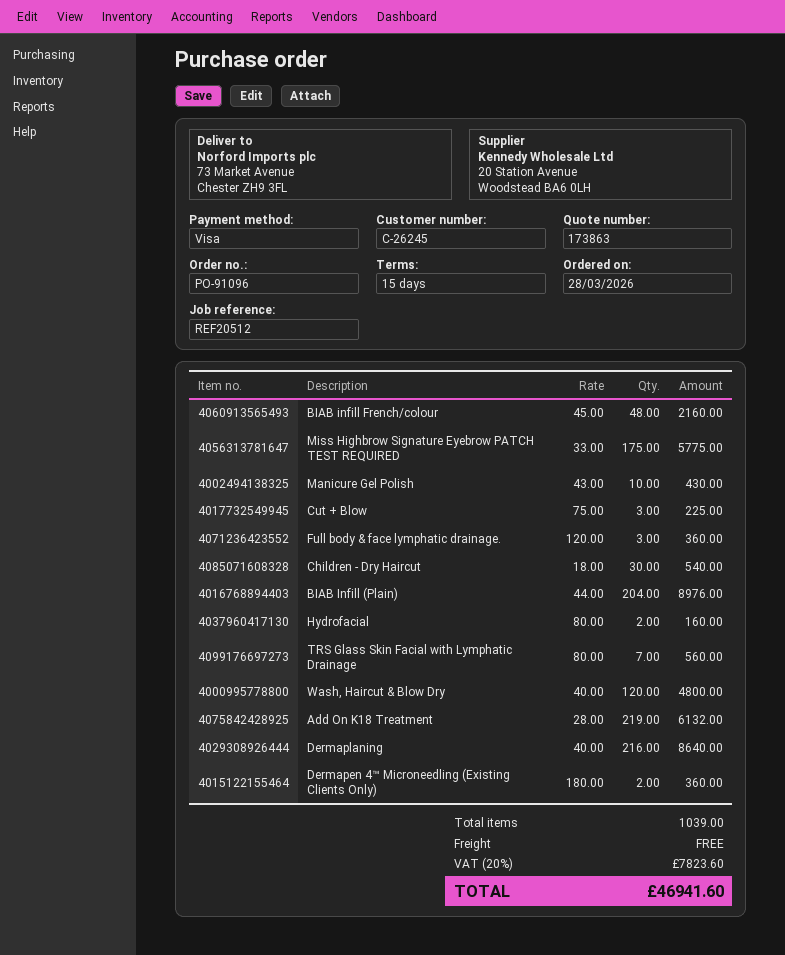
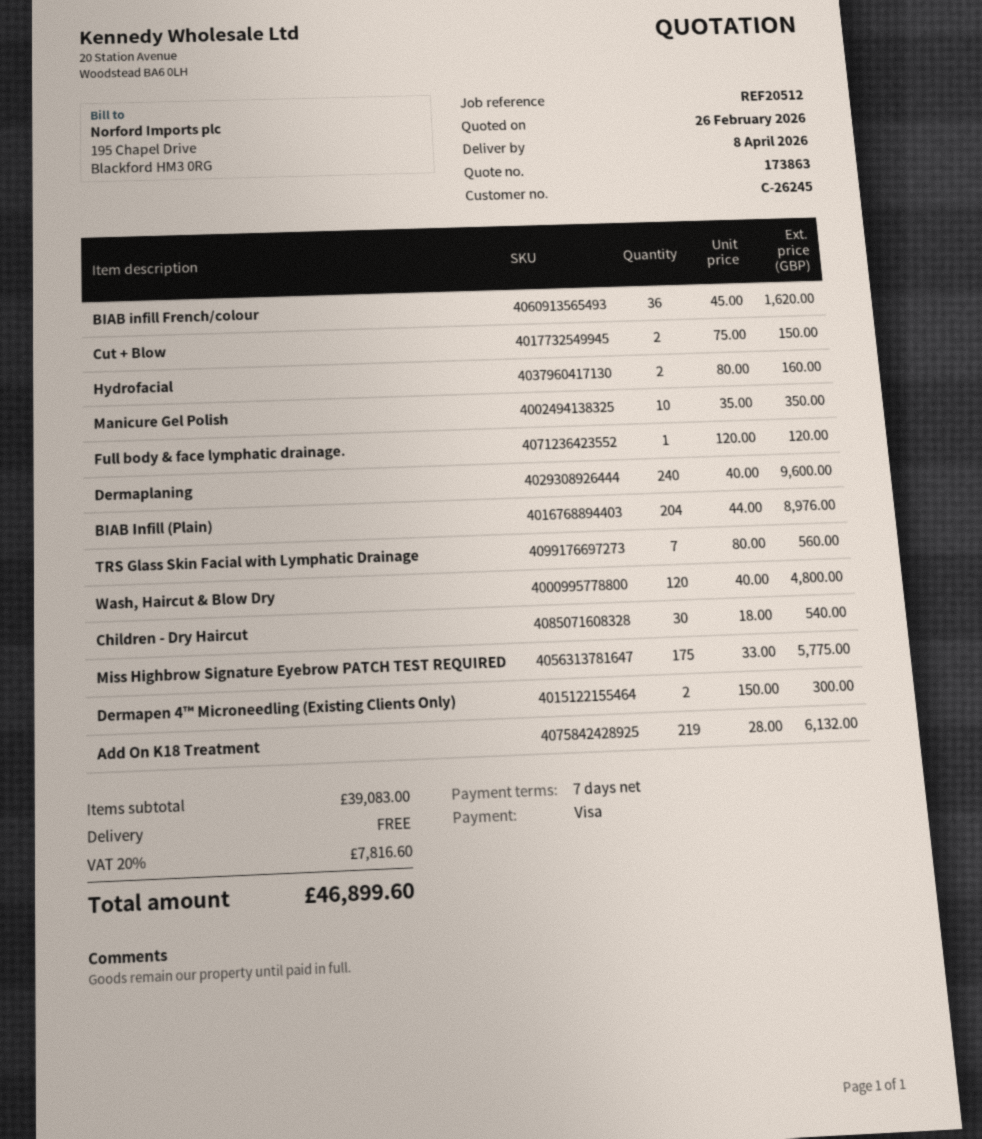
payment terms: 15 days -> 7 days
BIAB infill French/colour: 48 x 45.00 = 2160.00 -> 36 x 45.00 = 1620.00
Manicure Gel Polish: 10 x 43.00 = 430.00 -> 10 x 35.00 = 350.00
Cut + Blow: 3 x 75.00 = 225.00 -> 2 x 75.00 = 150.00
Full body & face lymphatic drainage.: 3 x 120.00 = 360.00 -> 1 x 120.00 = 120.00
Dermaplaning: 216 x 40.00 = 8640.00 -> 240 x 40.00 = 9600.00
Dermapen 4™ Microneedling (Existing Clients Only): 2 x 180.00 = 360.00 -> 2 x 150.00 = 300.00
tax: 20% = 7823.60 -> 20% = 7816.60
total: 46941.60 -> 46899.60

